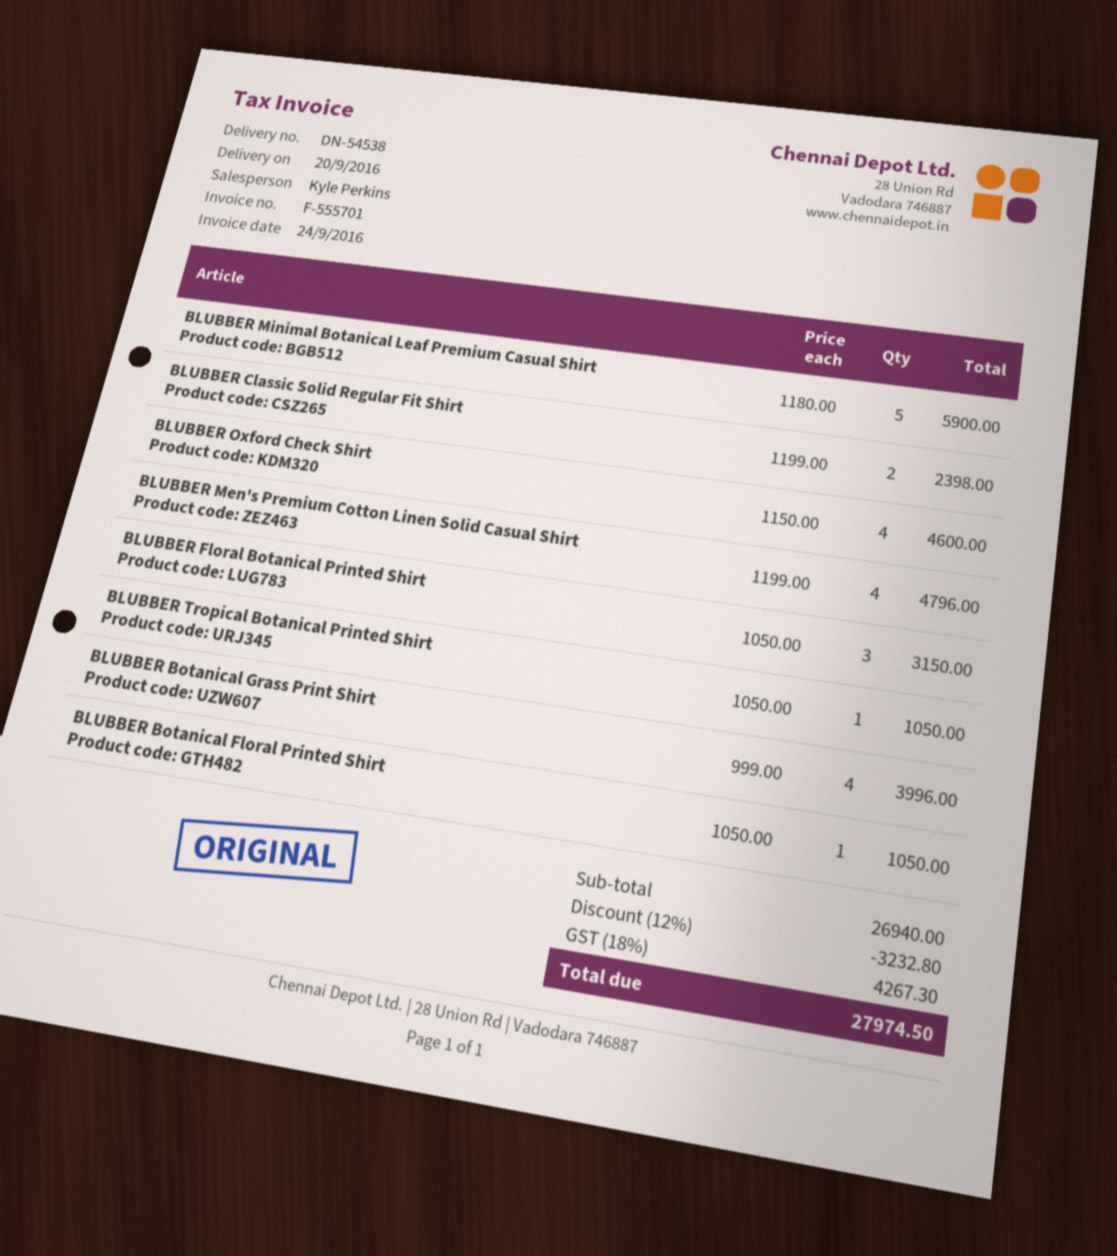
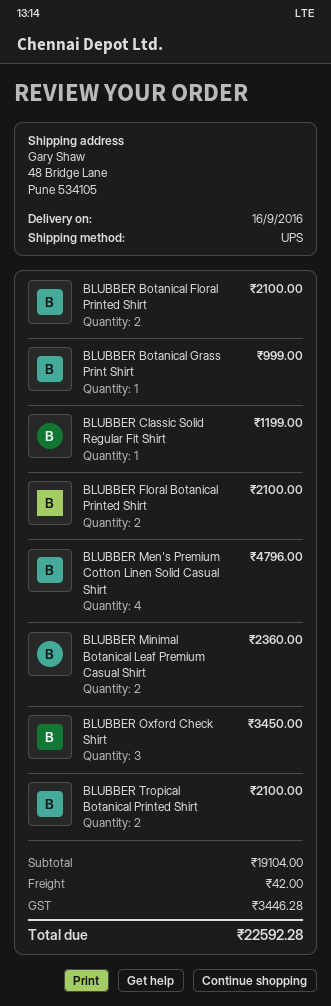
delivery date: 2016-09-20 -> 2016-09-16
BLUBBER Minimal Botanical Leaf Premium Casual Shirt: 5 for 5900.00 -> 2 for 2360.00
BLUBBER Classic Solid Regular Fit Shirt: 2 for 2398.00 -> 1 for 1199.00
BLUBBER Oxford Check Shirt: 4 for 4600.00 -> 3 for 3450.00
BLUBBER Floral Botanical Printed Shirt: 3 for 3150.00 -> 2 for 2100.00
BLUBBER Tropical Botanical Printed Shirt: 1 for 1050.00 -> 2 for 2100.00
BLUBBER Botanical Grass Print Shirt: 4 for 3996.00 -> 1 for 999.00
BLUBBER Botanical Floral Printed Shirt: 1 for 1050.00 -> 2 for 2100.00
subtotal: 26940.00 -> 19104.00
discount: 12% = 3232.80 -> none
shipping: none -> 42.00
tax: 4267.30 -> 3446.28
total: 27974.50 -> 22592.28

